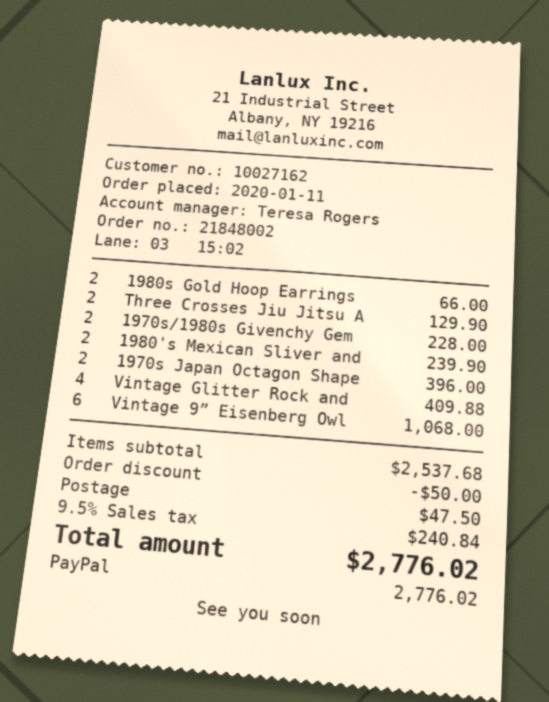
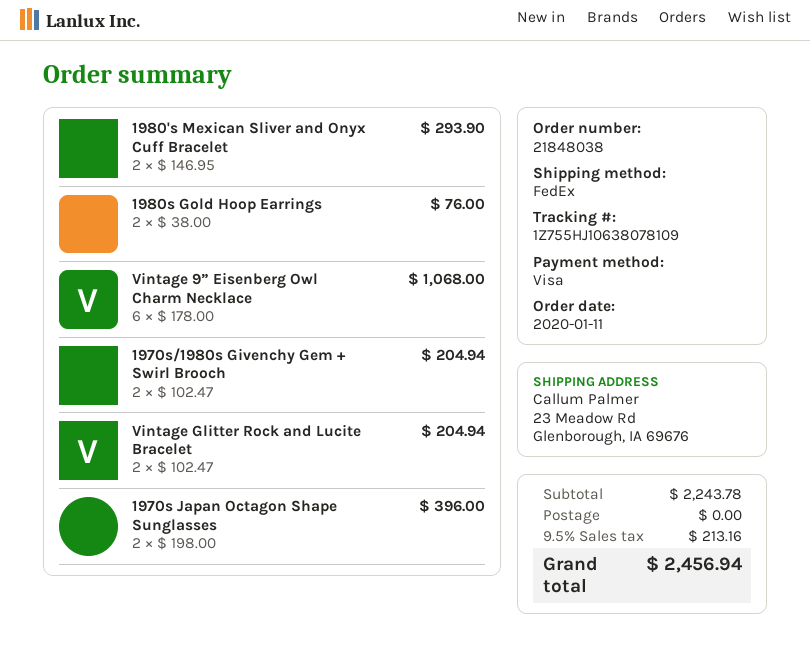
order number: 21848002 -> 21848038
payment method: PayPal -> Visa
1980s Gold Hoop Earrings: 2 for 66.00 -> 2 for 76.00
Three Crosses Jiu Jitsu A: 2 for 129.90 -> none
1970s/1980s Givenchy Gem: 2 for 228.00 -> 2 for 204.94
1980's Mexican Sliver and: 2 for 239.90 -> 2 for 293.90
Vintage Glitter Rock and: 4 for 409.88 -> 2 for 204.94
subtotal: 2537.68 -> 2243.78
discount: 50.00 -> none
shipping: 47.50 -> 0.00
tax: 9.5% = 240.84 -> 9.5% = 213.16
total: 2776.02 -> 2456.94

